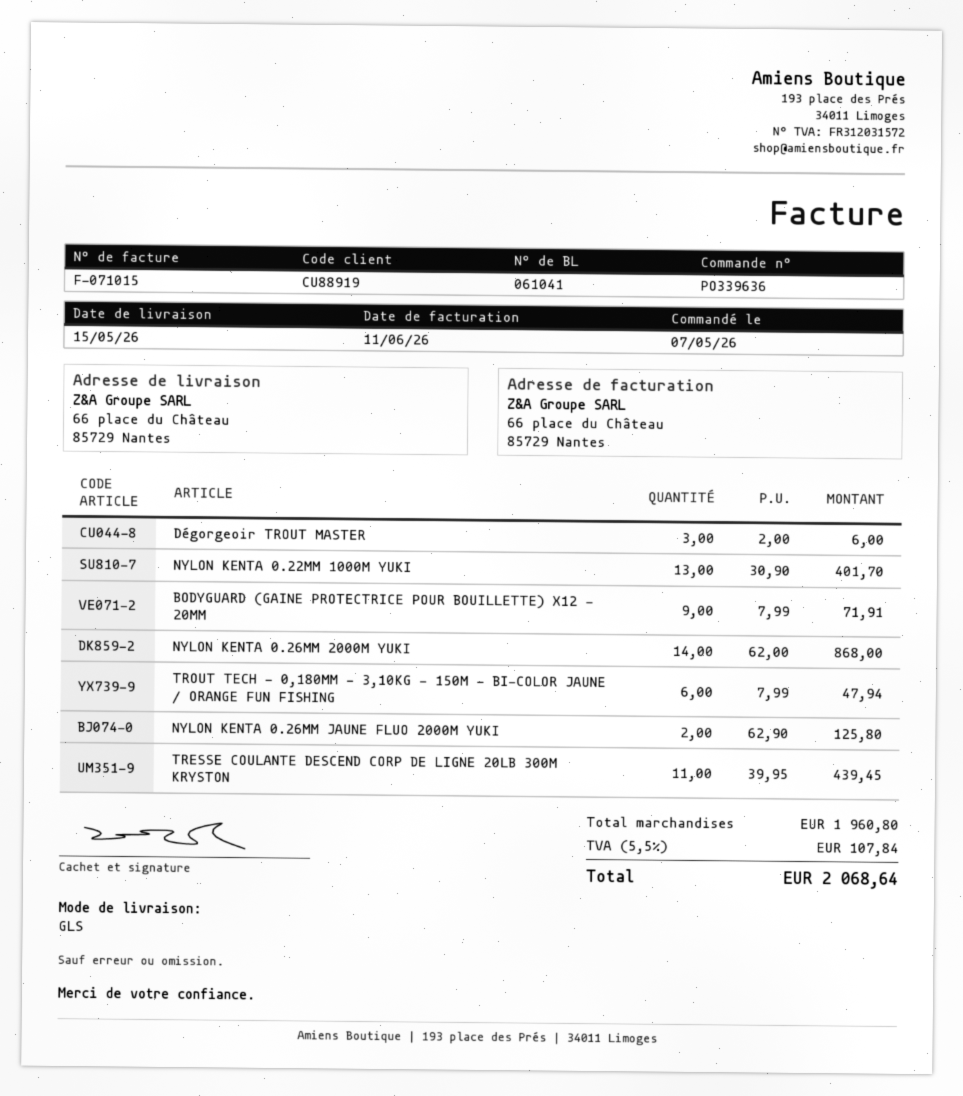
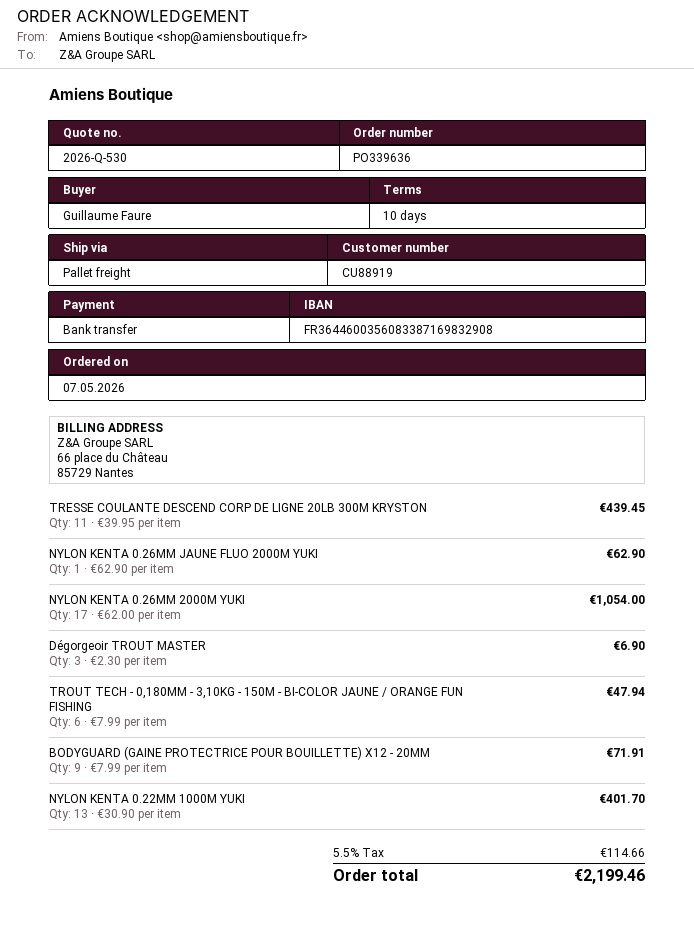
shipping method: GLS -> pallet freight
Dégorgeoir TROUT MASTER: 3 x 2.00 = 6.00 -> 3 x 2.30 = 6.90
NYLON KENTA 0.26MM 2000M YUKI: 14 x 62.00 = 868.00 -> 17 x 62.00 = 1054.00
NYLON KENTA 0.26MM JAUNE FLUO 2000M YUKI: 2 x 62.90 = 125.80 -> 1 x 62.90 = 62.90
tax: 5.5% = 107.84 -> 5.5% = 114.66
total: 2068.64 -> 2199.46

